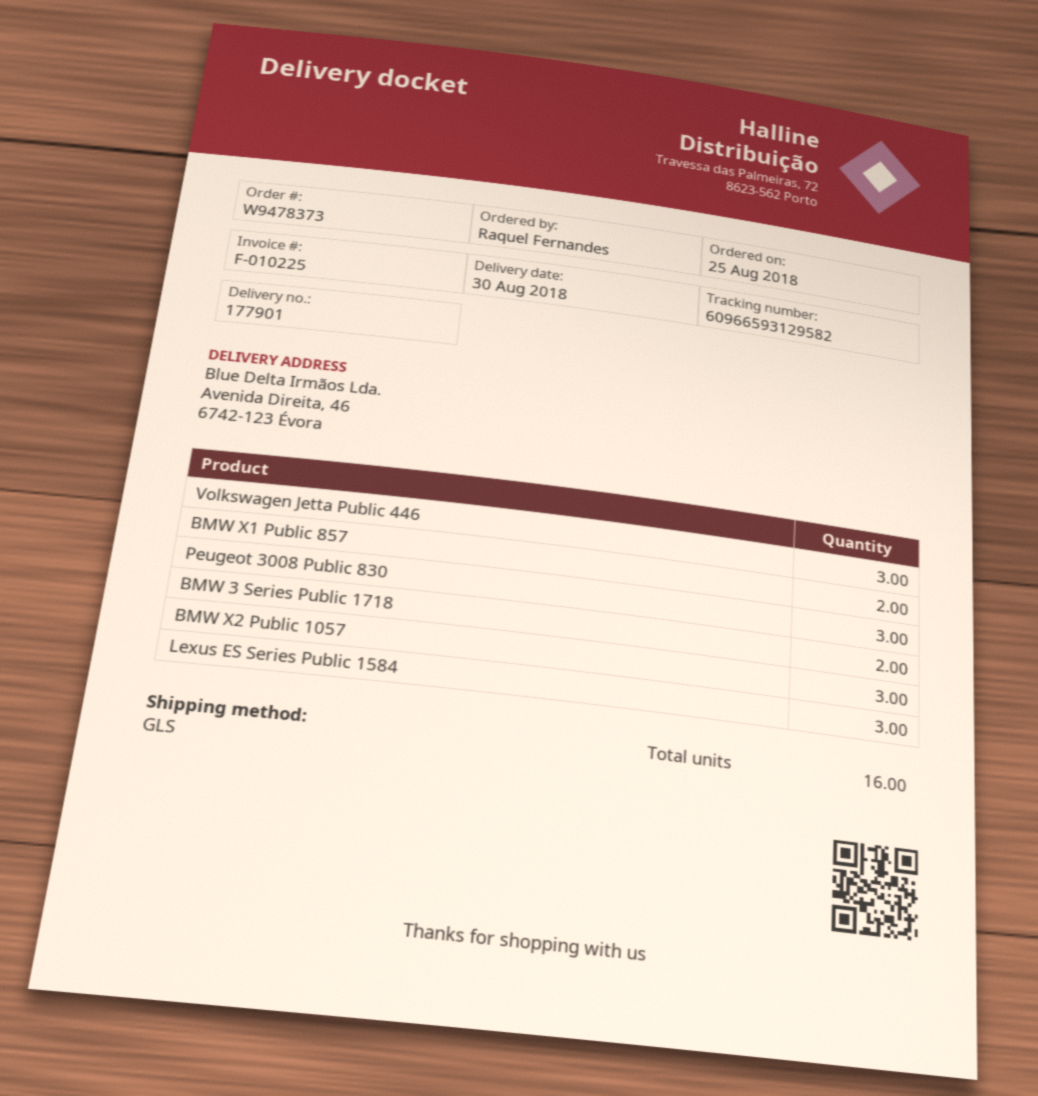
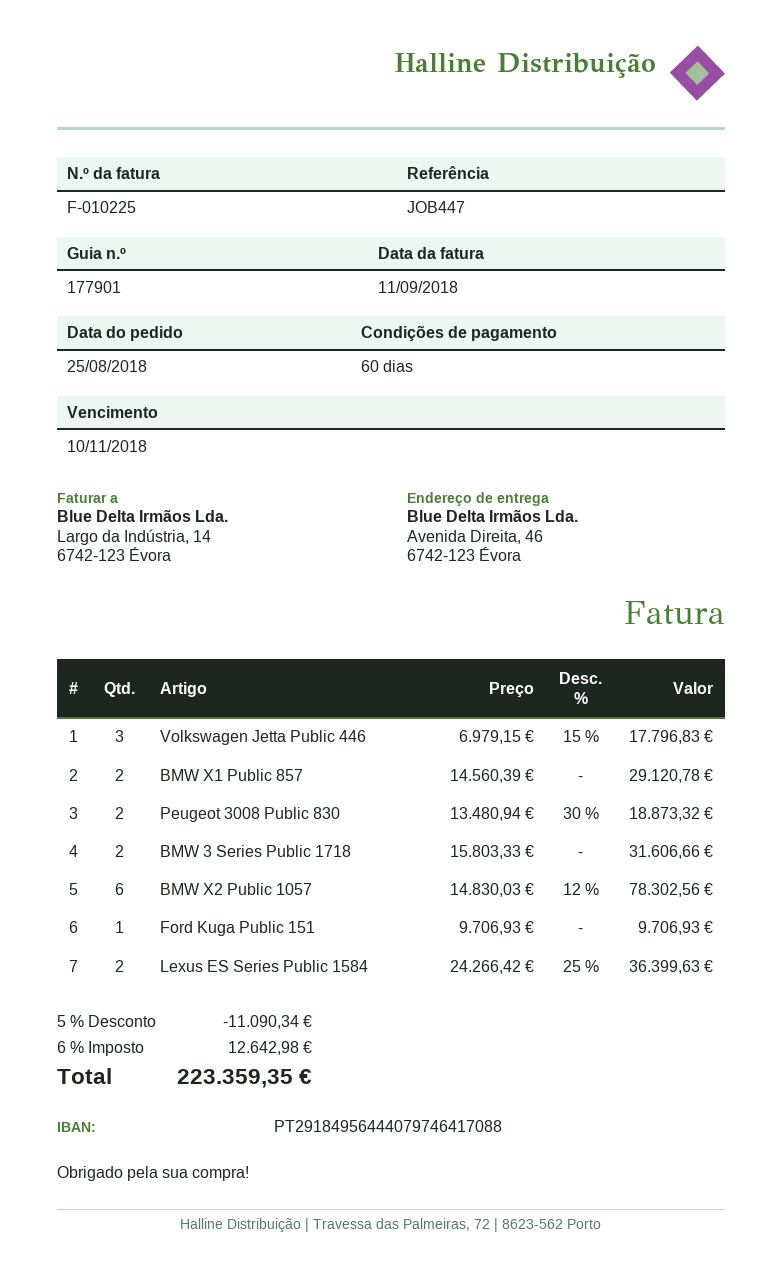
Peugeot 3008 Public 830: 3 -> 2
BMW X2 Public 1057: 3 -> 6
Lexus ES Series Public 1584: 3 -> 2
Ford Kuga Public 151: none -> 1

